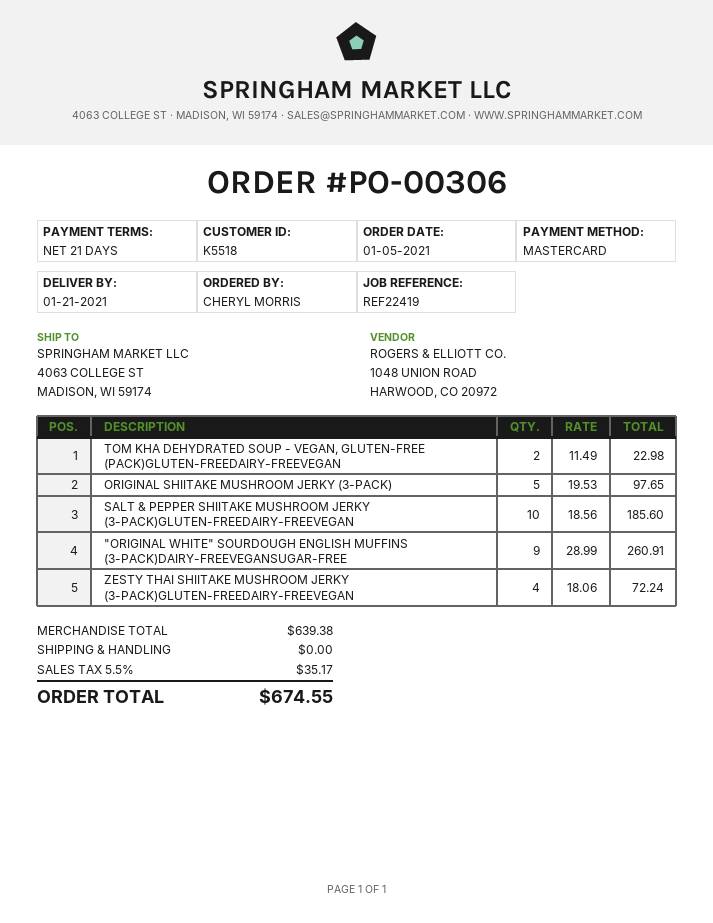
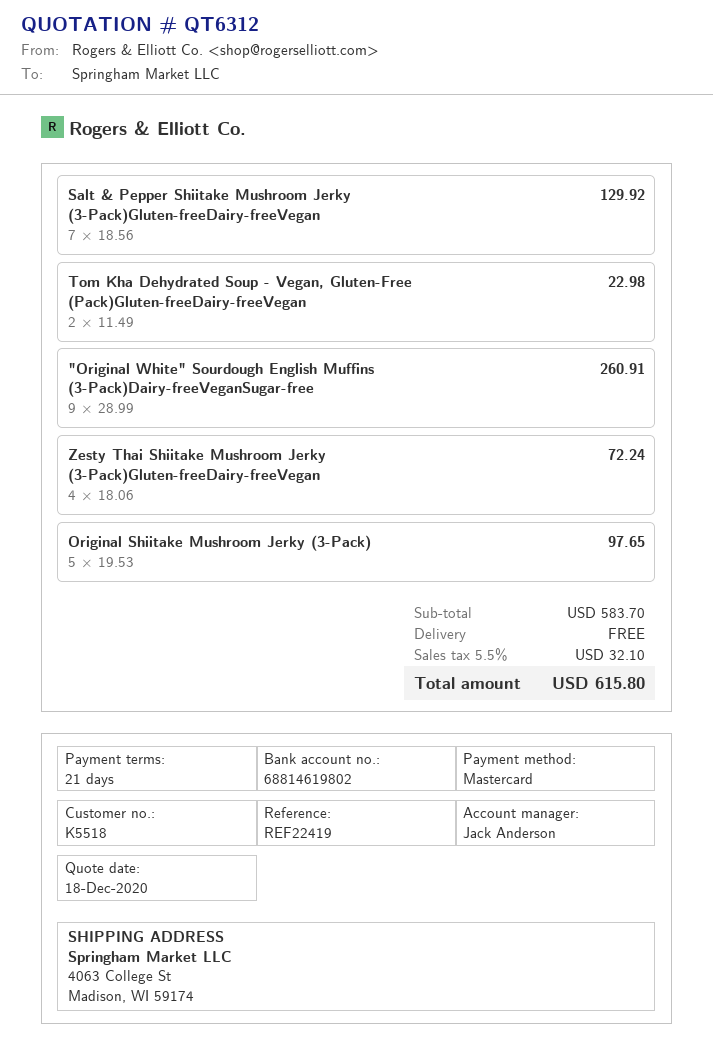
SALT & PEPPER SHIITAKE MUSHROOM JERKY (3-PACK)GLUTEN-FREEDAIRY-FREEVEGAN: 10 x 18.56 = 185.60 -> 7 x 18.56 = 129.92
subtotal: 639.38 -> 583.70
tax: 5.5% = 35.17 -> 5.5% = 32.10
total: 674.55 -> 615.80

